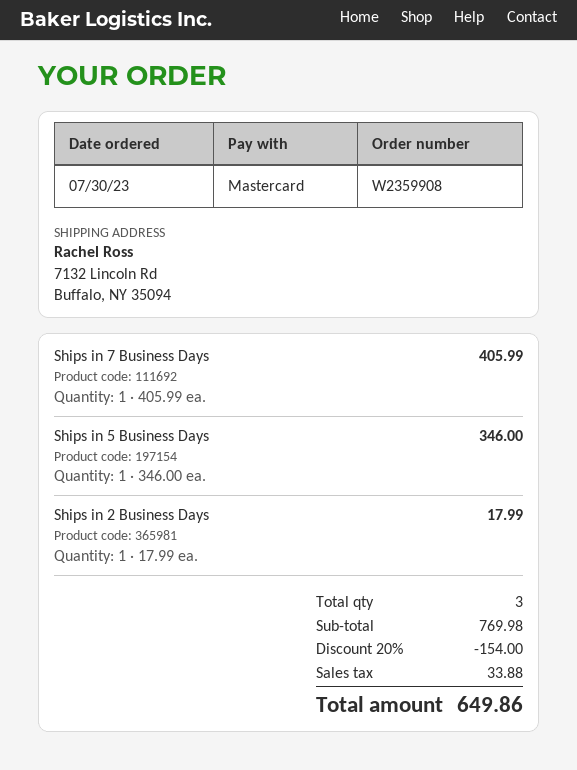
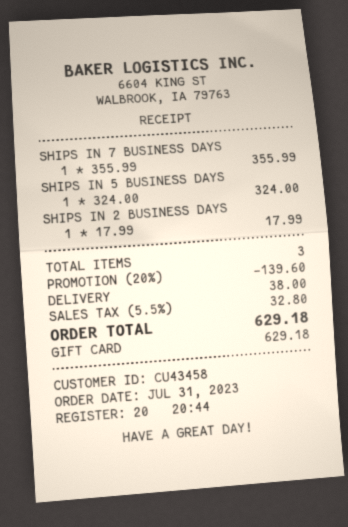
order date: 2023-07-30 -> 2023-07-31
payment method: Mastercard -> gift card
Ships in 7 Business Days: 1 x 405.99 = 405.99 -> 1 x 355.99 = 355.99
Ships in 5 Business Days: 1 x 346.00 = 346.00 -> 1 x 324.00 = 324.00
discount: 20% = 154.00 -> 20% = 139.60
shipping: none -> 38.00
tax: 33.88 -> 32.80
total: 649.86 -> 629.18

